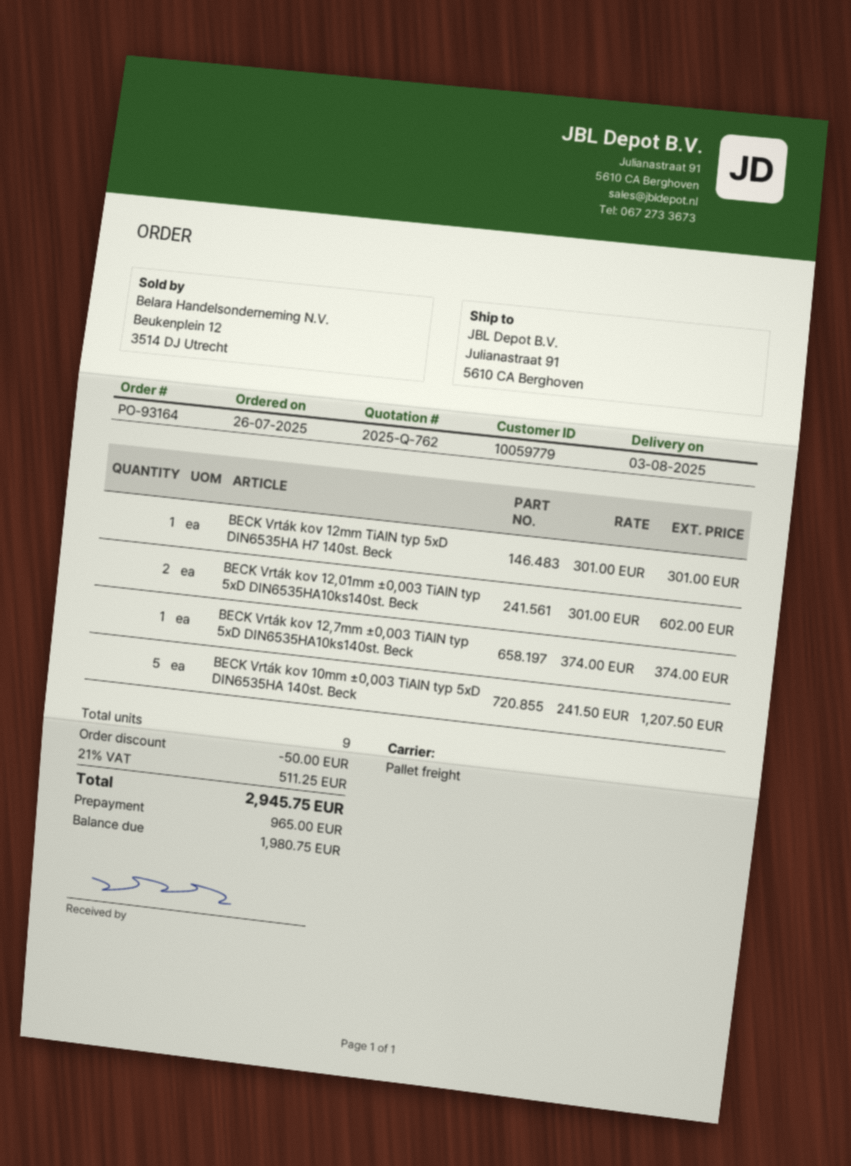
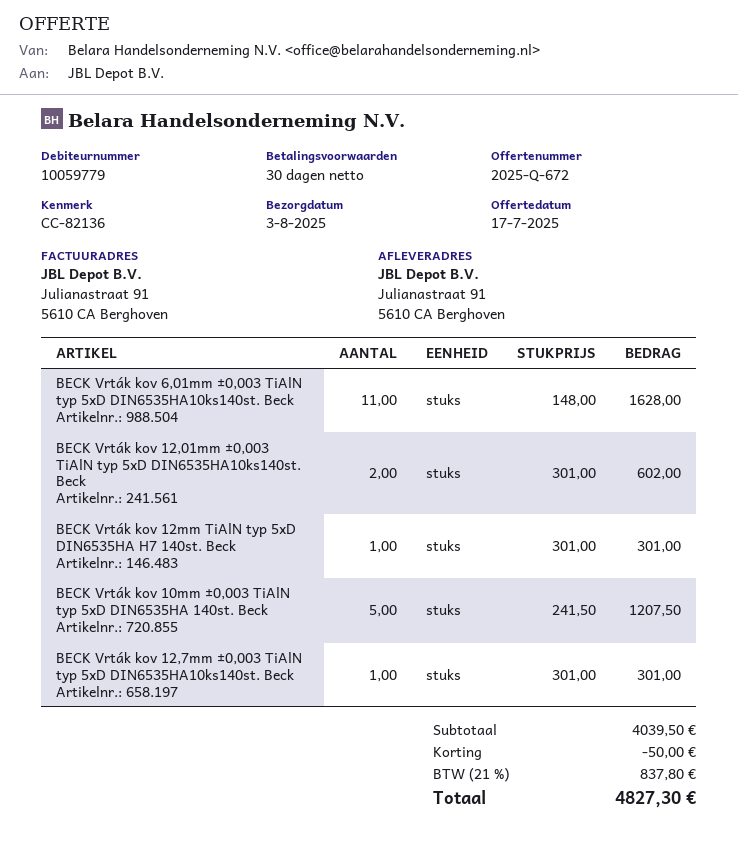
quote number: 2025-Q-762 -> 2025-Q-672
BECK Vrták kov 12,7mm ±0,003 TiAlN typ 5xD DIN6535HA10ks140st. Beck: 1 x 374.00 = 374.00 -> 1 x 301.00 = 301.00
BECK Vrták kov 6,01mm ±0,003 TiAlN typ 5xD DIN6535HA10ks140st. Beck: none -> 11 x 148.00 = 1628.00
tax: 21% = 511.25 -> 21% = 837.80
total: 2945.75 -> 4827.30

